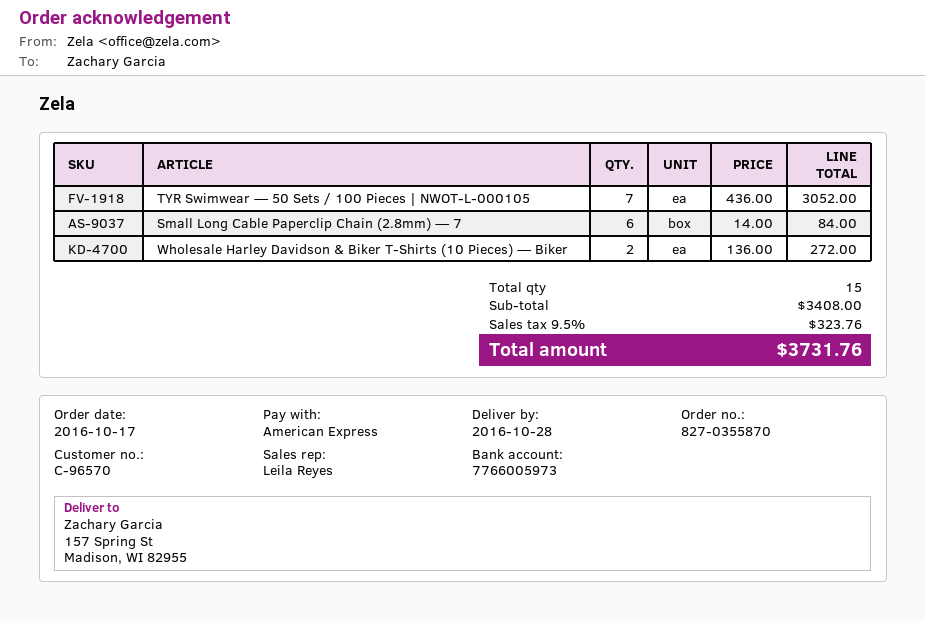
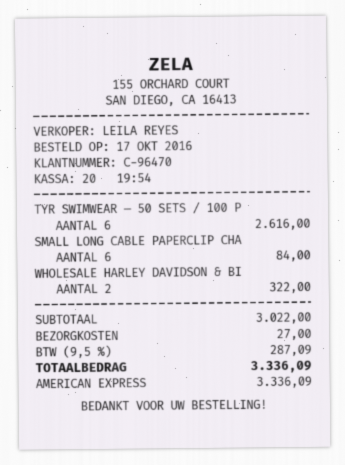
customer number: C-96570 -> C-96470
TYR Swimwear — 50 Sets / 100 Pieces | NWOT-L-000105: 7 for 3052.00 -> 6 for 2616.00
Wholesale Harley Davidson & Biker T-Shirts (10 Pieces) — Biker: 2 for 272.00 -> 2 for 322.00
subtotal: 3408.00 -> 3022.00
shipping: none -> 27.00
tax: 9.5% = 323.76 -> 9.5% = 287.09
total: 3731.76 -> 3336.09

